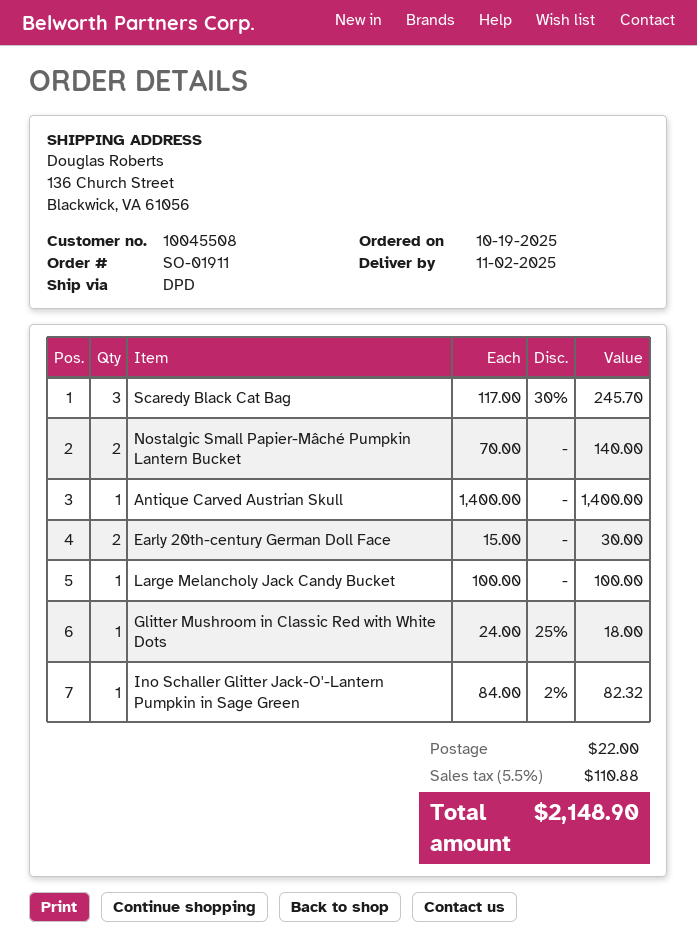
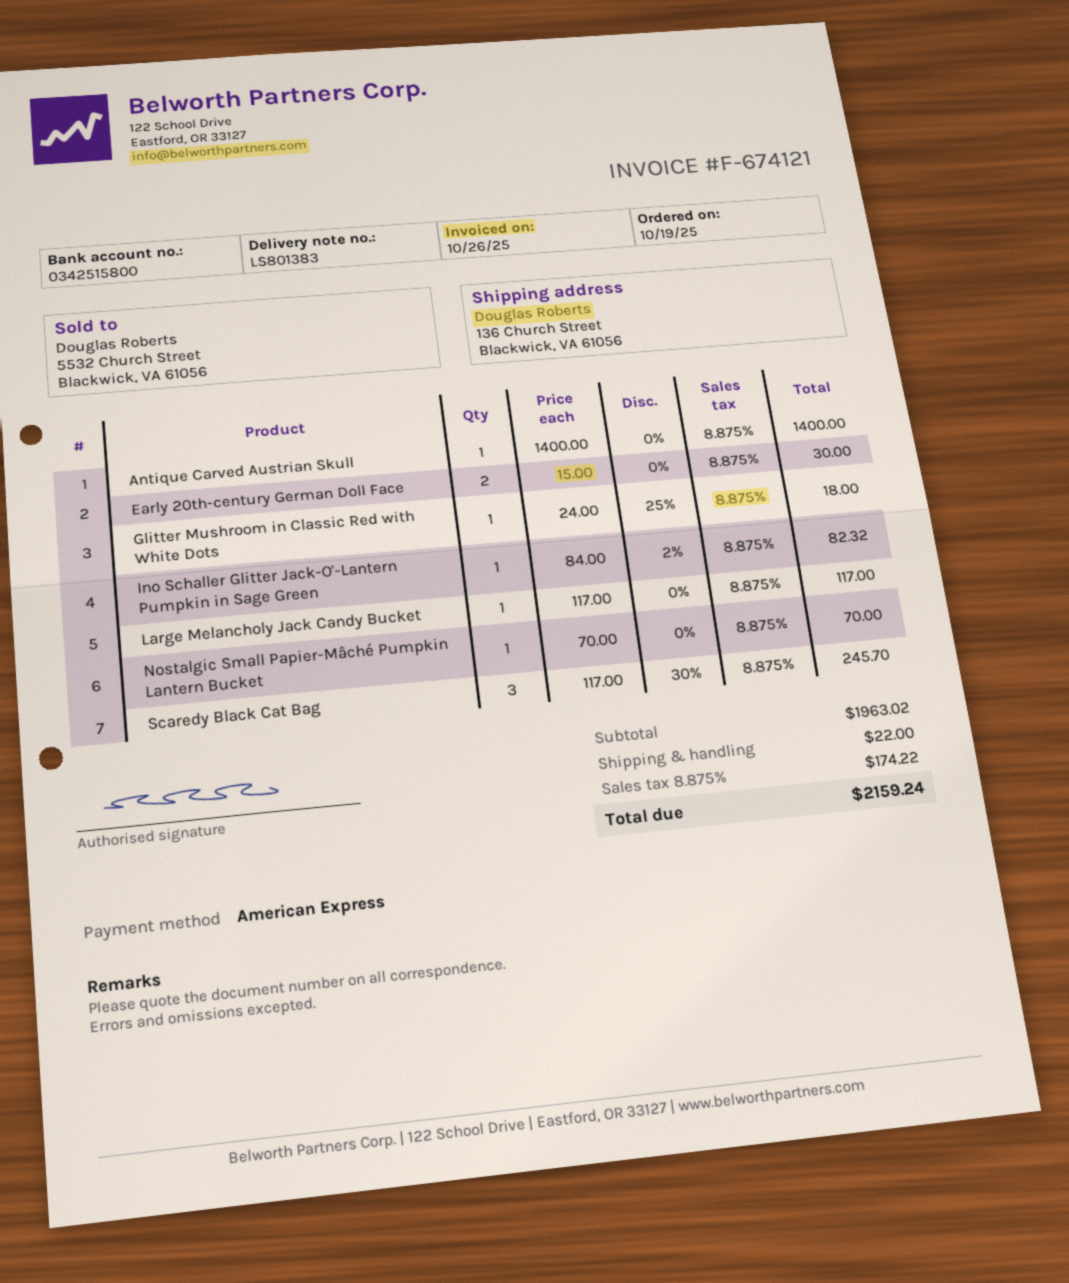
Nostalgic Small Papier-Mâché Pumpkin Lantern Bucket: 2 x 70.00 = 140.00 -> 1 x 70.00 = 70.00
Large Melancholy Jack Candy Bucket: 1 x 100.00 = 100.00 -> 1 x 117.00 = 117.00
tax: 5.5% = 110.88 -> 8.875% = 174.22
total: 2148.90 -> 2159.24

